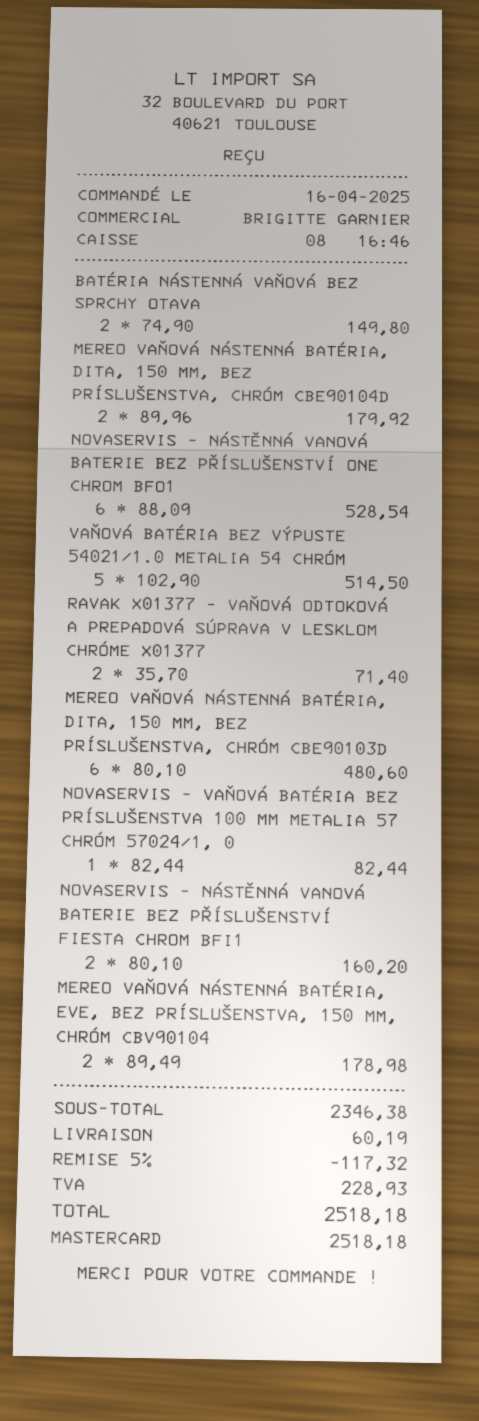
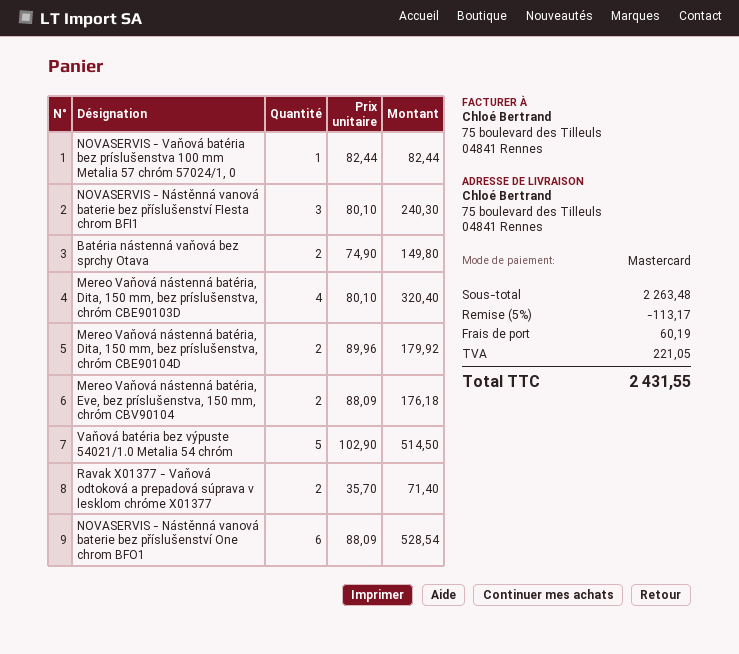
MEREO VAŇOVÁ NÁSTENNÁ BATÉRIA, DITA, 150 MM, BEZ PRÍSLUŠENSTVA, CHRÓM CBE90103D: 6 x 80.10 = 480.60 -> 4 x 80.10 = 320.40
NOVASERVIS - NÁSTĚNNÁ VANOVÁ BATERIE BEZ PŘÍSLUŠENSTVÍ FIESTA CHROM BFI1: 2 x 80.10 = 160.20 -> 3 x 80.10 = 240.30
MEREO VAŇOVÁ NÁSTENNÁ BATÉRIA, EVE, BEZ PRÍSLUŠENSTVA, 150 MM, CHRÓM CBV90104: 2 x 89.49 = 178.98 -> 2 x 88.09 = 176.18
subtotal: 2346.38 -> 2263.48
discount: 5% = 117.32 -> 5% = 113.17
tax: 228.93 -> 221.05
total: 2518.18 -> 2431.55

